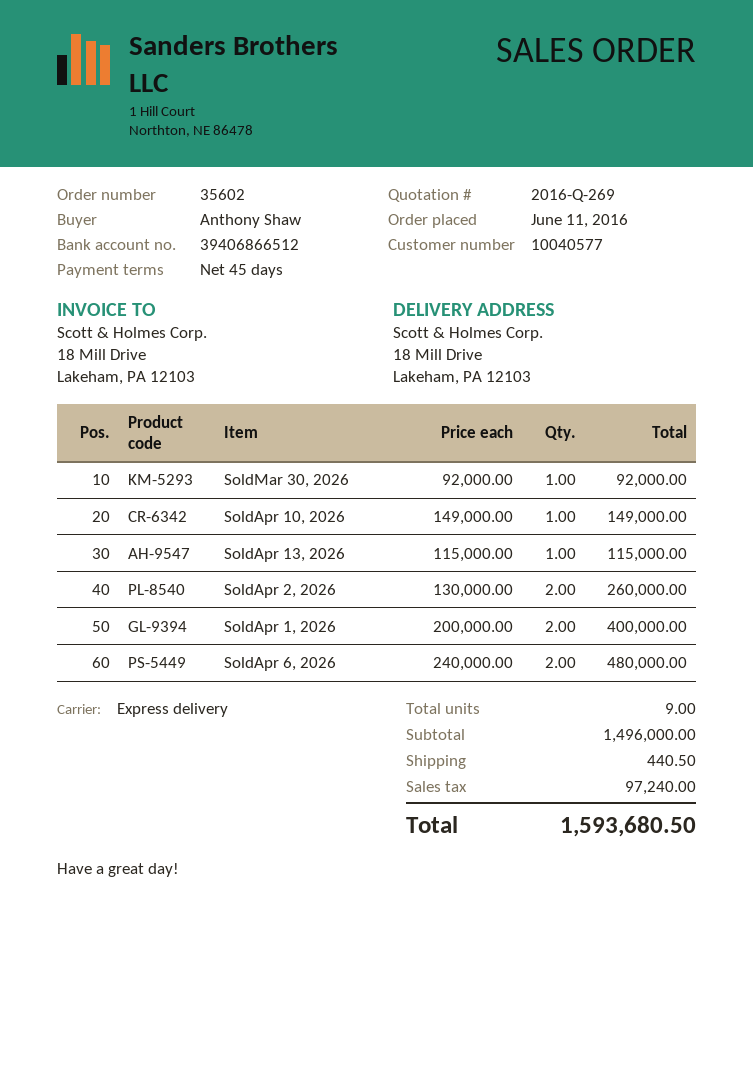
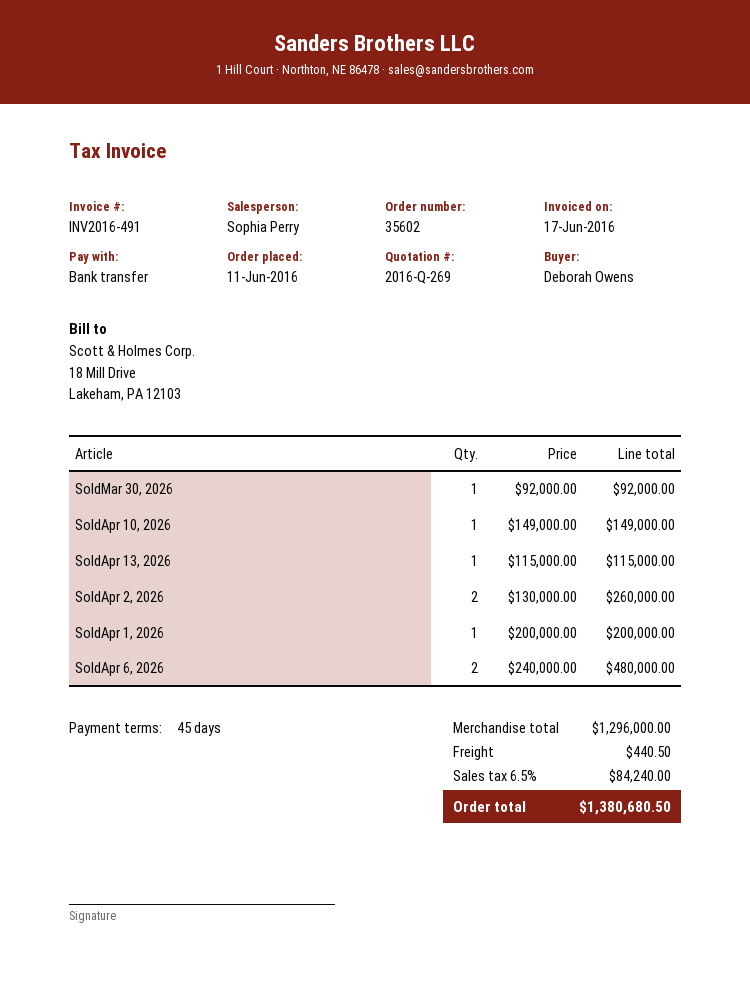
ordered by: Anthony Shaw -> Deborah Owens
SoldApr 1, 2026: 2 x 200000.00 = 400000.00 -> 1 x 200000.00 = 200000.00
subtotal: 1496000.00 -> 1296000.00
tax: 97240.00 -> 84240.00
total: 1593680.50 -> 1380680.50

